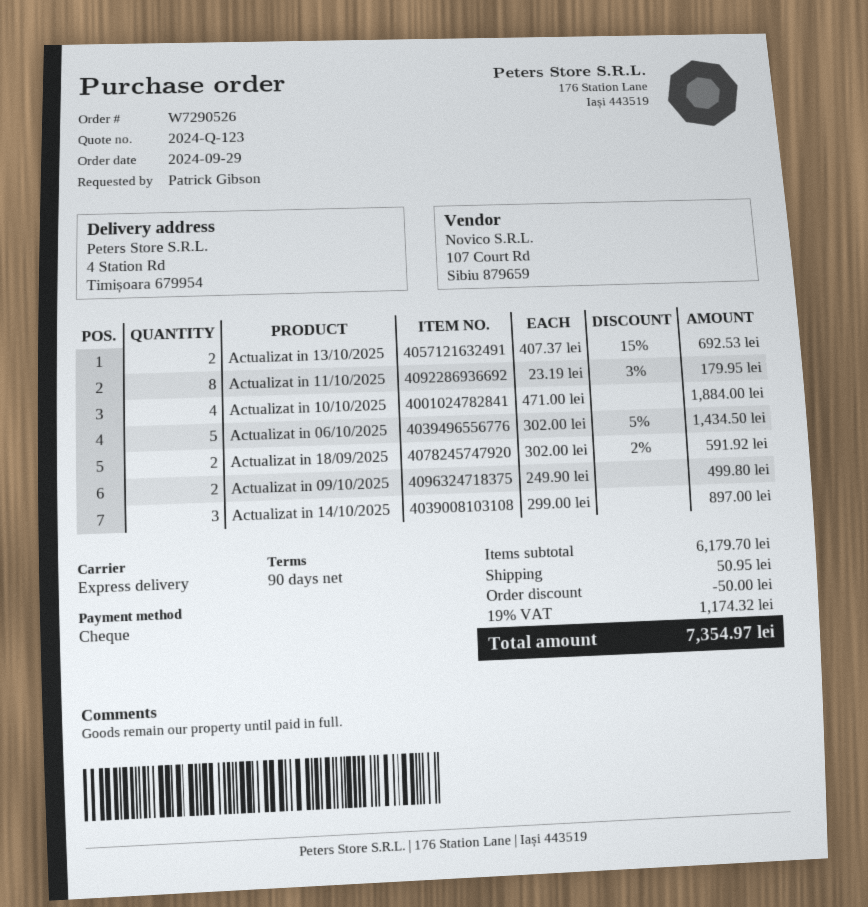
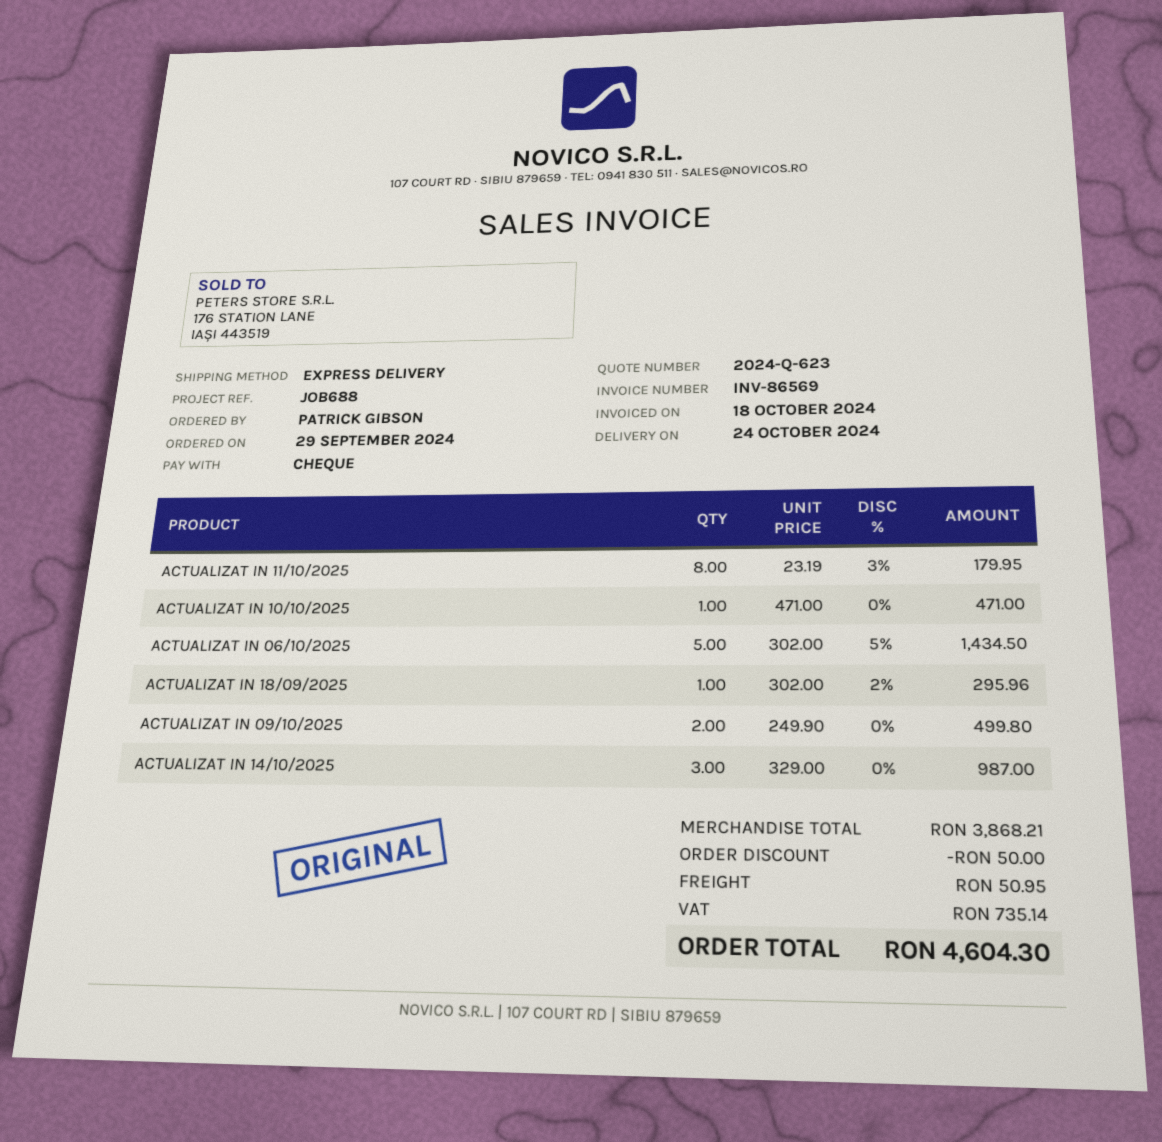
quote number: 2024-Q-123 -> 2024-Q-623
Actualizat in 13/10/2025: 2 x 407.37 - 15% = 692.53 -> none
Actualizat in 10/10/2025: 4 x 471.00 = 1884.00 -> 1 x 471.00 = 471.00
Actualizat in 18/09/2025: 2 x 302.00 - 2% = 591.92 -> 1 x 302.00 - 2% = 295.96
Actualizat in 14/10/2025: 3 x 299.00 = 897.00 -> 3 x 329.00 = 987.00
subtotal: 6179.70 -> 3868.21
tax: 1174.32 -> 735.14
total: 7354.97 -> 4604.30

